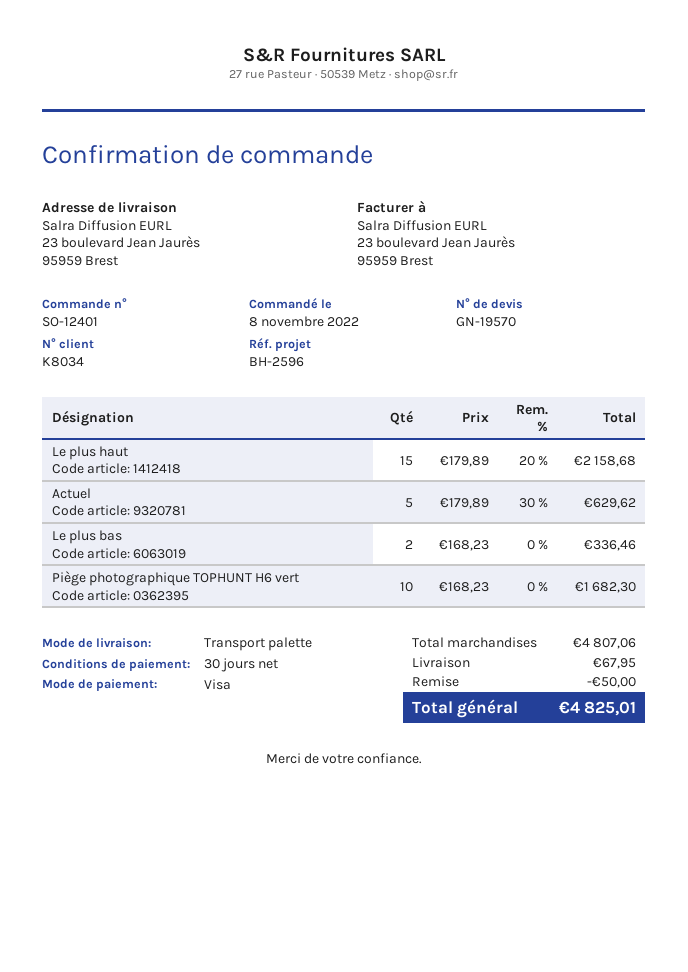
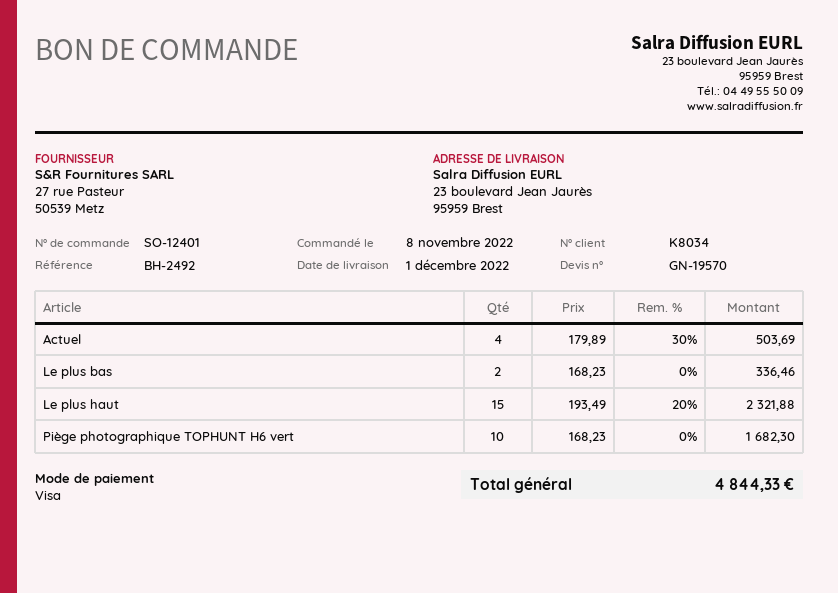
reference: BH-2596 -> BH-2492
Le plus haut: 15 x 179.89 - 20% = 2158.68 -> 15 x 193.49 - 20% = 2321.88
Actuel: 5 x 179.89 - 30% = 629.62 -> 4 x 179.89 - 30% = 503.69
discount: 50.00 -> none
shipping: 67.95 -> none
total: 4825.01 -> 4844.33

